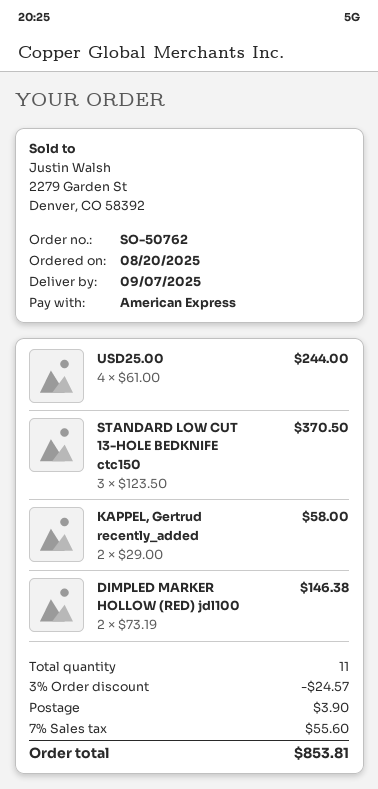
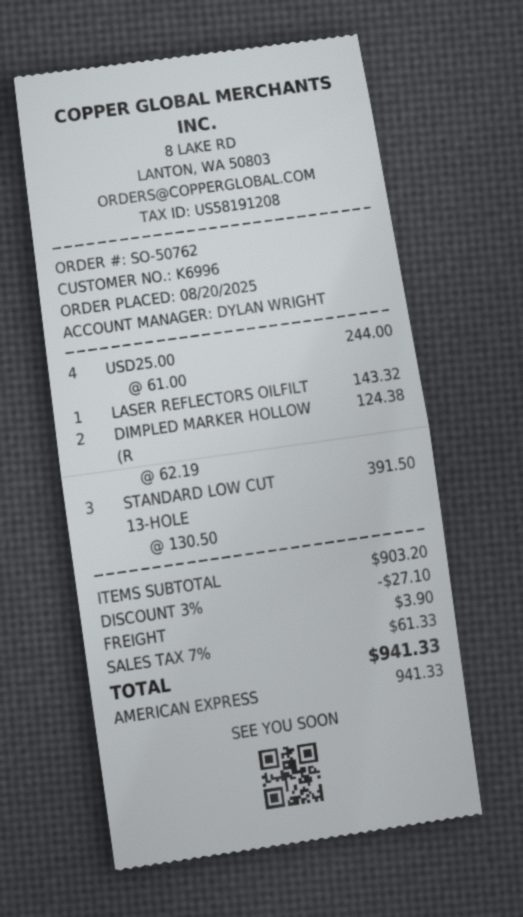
STANDARD LOW CUT 13-HOLE BEDKNIFE ctc150: 3 x 123.50 = 370.50 -> 3 x 130.50 = 391.50
KAPPEL, Gertrud recently_added: 2 x 29.00 = 58.00 -> none
DIMPLED MARKER HOLLOW (RED) jdl100: 2 x 73.19 = 146.38 -> 2 x 62.19 = 124.38
LASER REFLECTORS OILFILT: none -> 1 x 143.32 = 143.32
discount: 3% = 24.57 -> 3% = 27.10
tax: 7% = 55.60 -> 7% = 61.33
total: 853.81 -> 941.33

